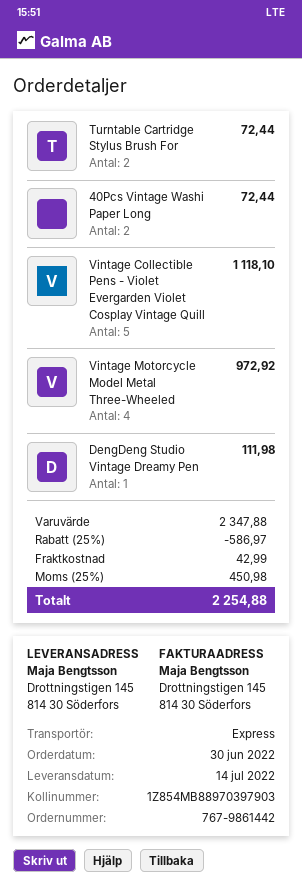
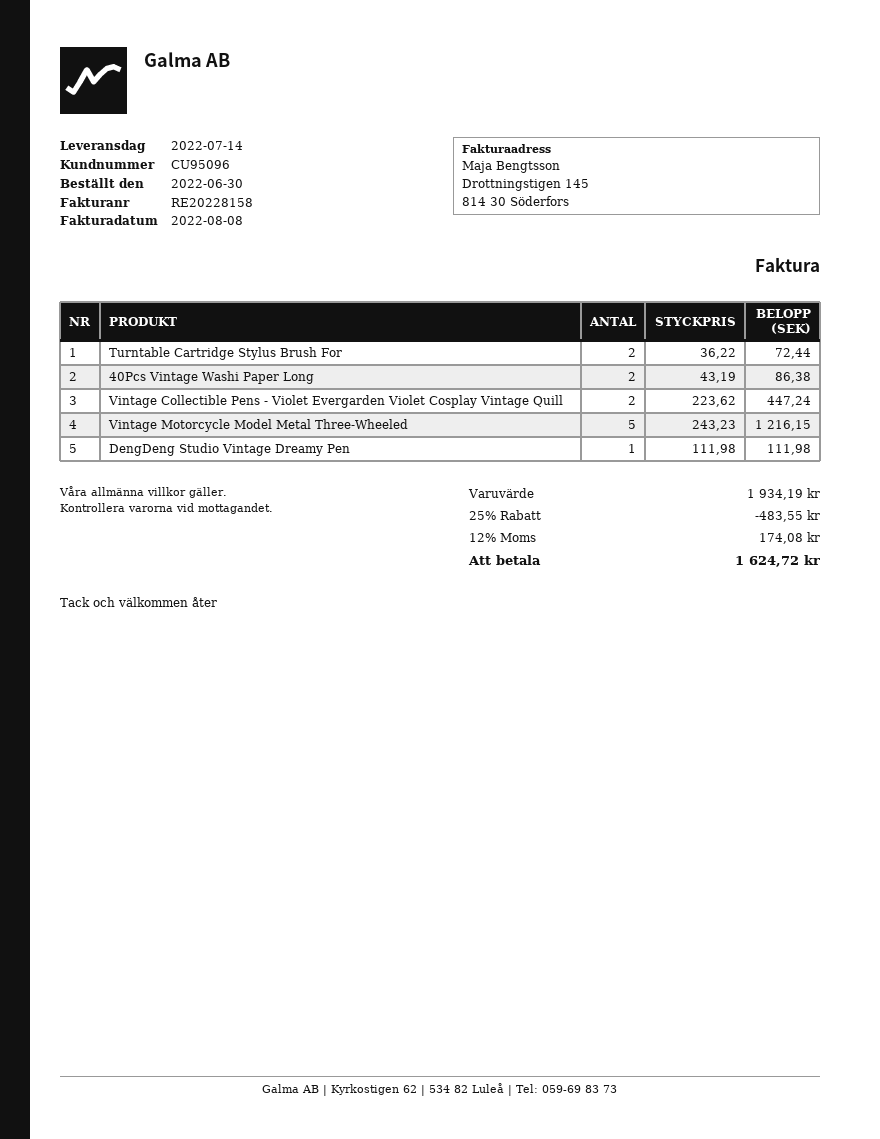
40Pcs Vintage Washi Paper Long: 2 for 72.44 -> 2 for 86.38
Vintage Collectible Pens - Violet Evergarden Violet Cosplay Vintage Quill: 5 for 1118.10 -> 2 for 447.24
Vintage Motorcycle Model Metal Three-Wheeled: 4 for 972.92 -> 5 for 1216.15
subtotal: 2347.88 -> 1934.19
discount: 25% = 586.97 -> 25% = 483.55
shipping: 42.99 -> none
tax: 25% = 450.98 -> 12% = 174.08
total: 2254.88 -> 1624.72

